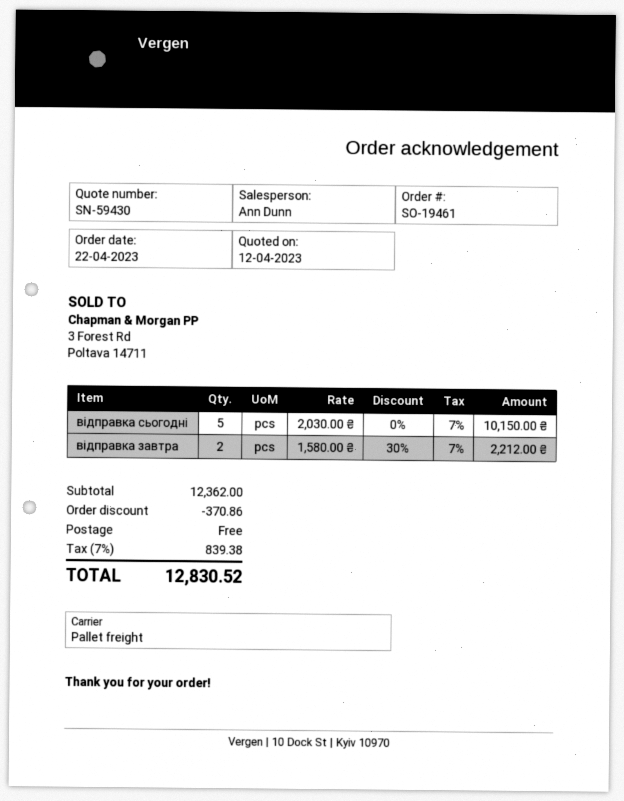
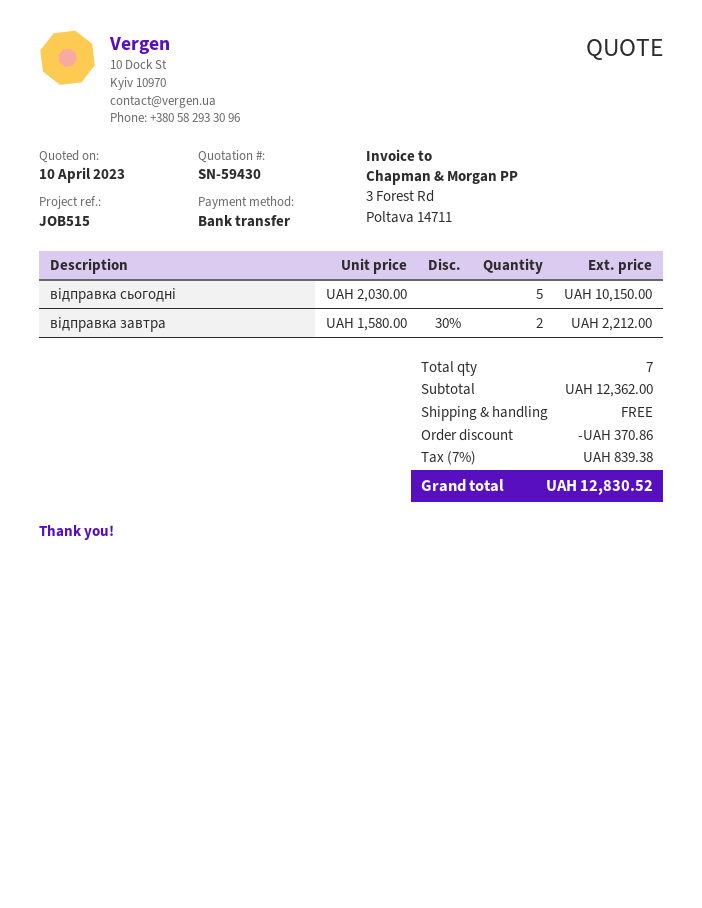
quote date: 2023-04-12 -> 2023-04-10

